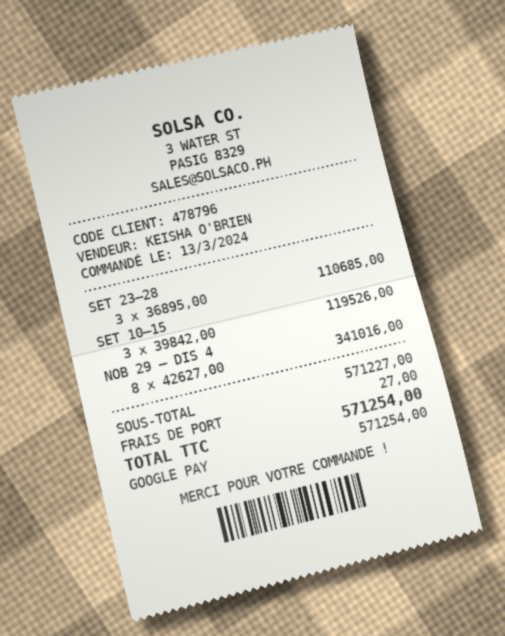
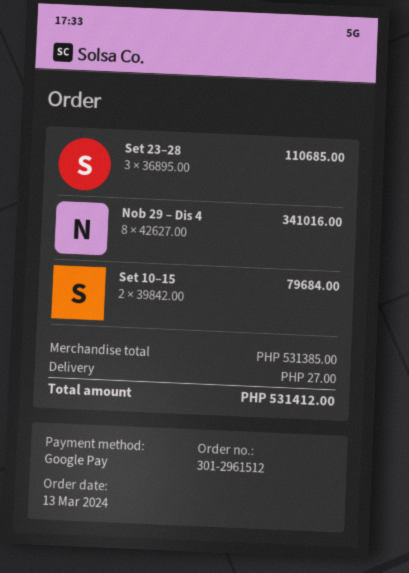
SET 10–15: 3 x 39842.00 = 119526.00 -> 2 x 39842.00 = 79684.00
subtotal: 571227.00 -> 531385.00
total: 571254.00 -> 531412.00

